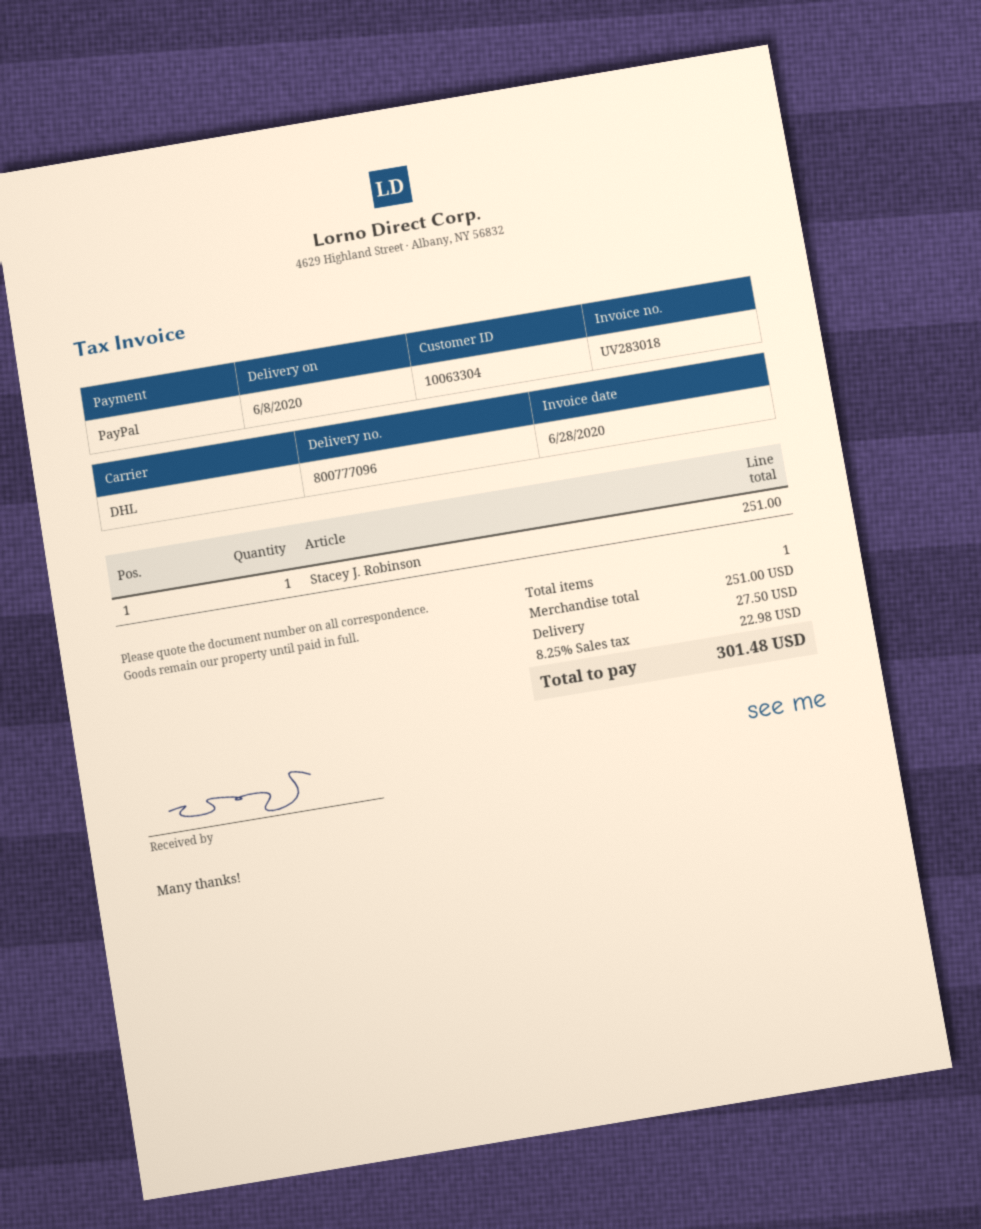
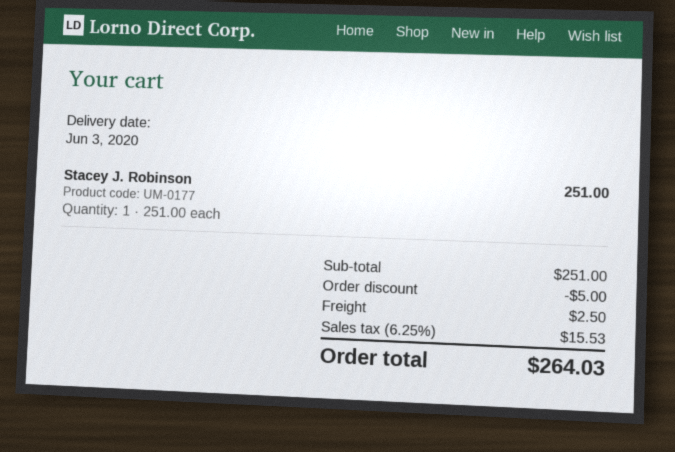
delivery date: 2020-06-08 -> 2020-06-03
discount: none -> 5.00
shipping: 27.50 -> 2.50
tax: 8.25% = 22.98 -> 6.25% = 15.53
total: 301.48 -> 264.03

